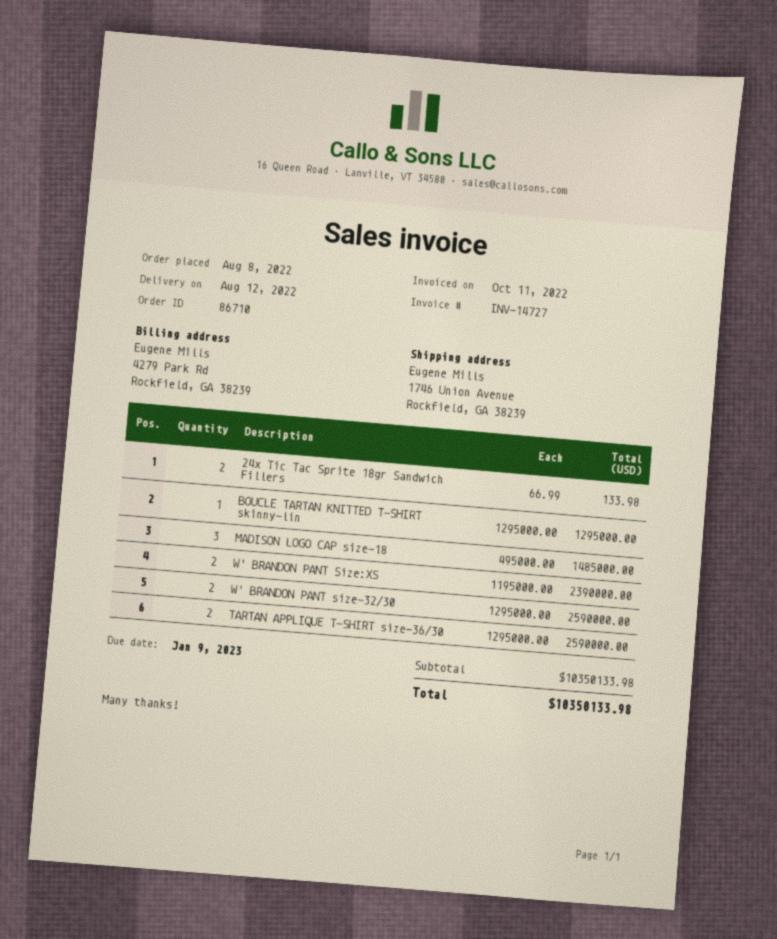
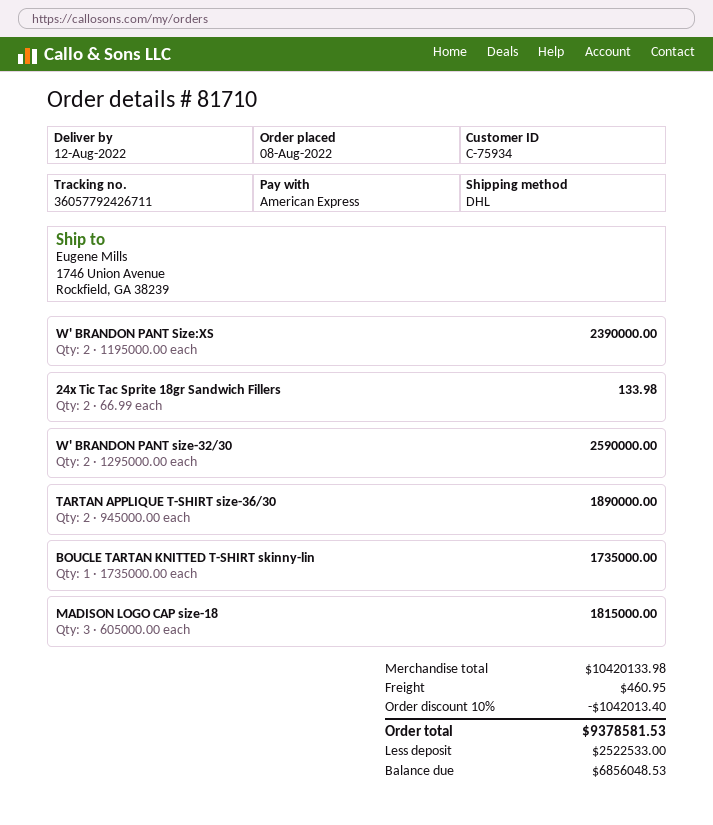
order number: 86710 -> 81710
BOUCLE TARTAN KNITTED T-SHIRT skinny-lin: 1 x 1295000.00 = 1295000.00 -> 1 x 1735000.00 = 1735000.00
MADISON LOGO CAP size-18: 3 x 495000.00 = 1485000.00 -> 3 x 605000.00 = 1815000.00
TARTAN APPLIQUE T-SHIRT size-36/30: 2 x 1295000.00 = 2590000.00 -> 2 x 945000.00 = 1890000.00
subtotal: 10350133.98 -> 10420133.98
discount: none -> 10% = 1042013.40
shipping: none -> 460.95
total: 10350133.98 -> 9378581.53

